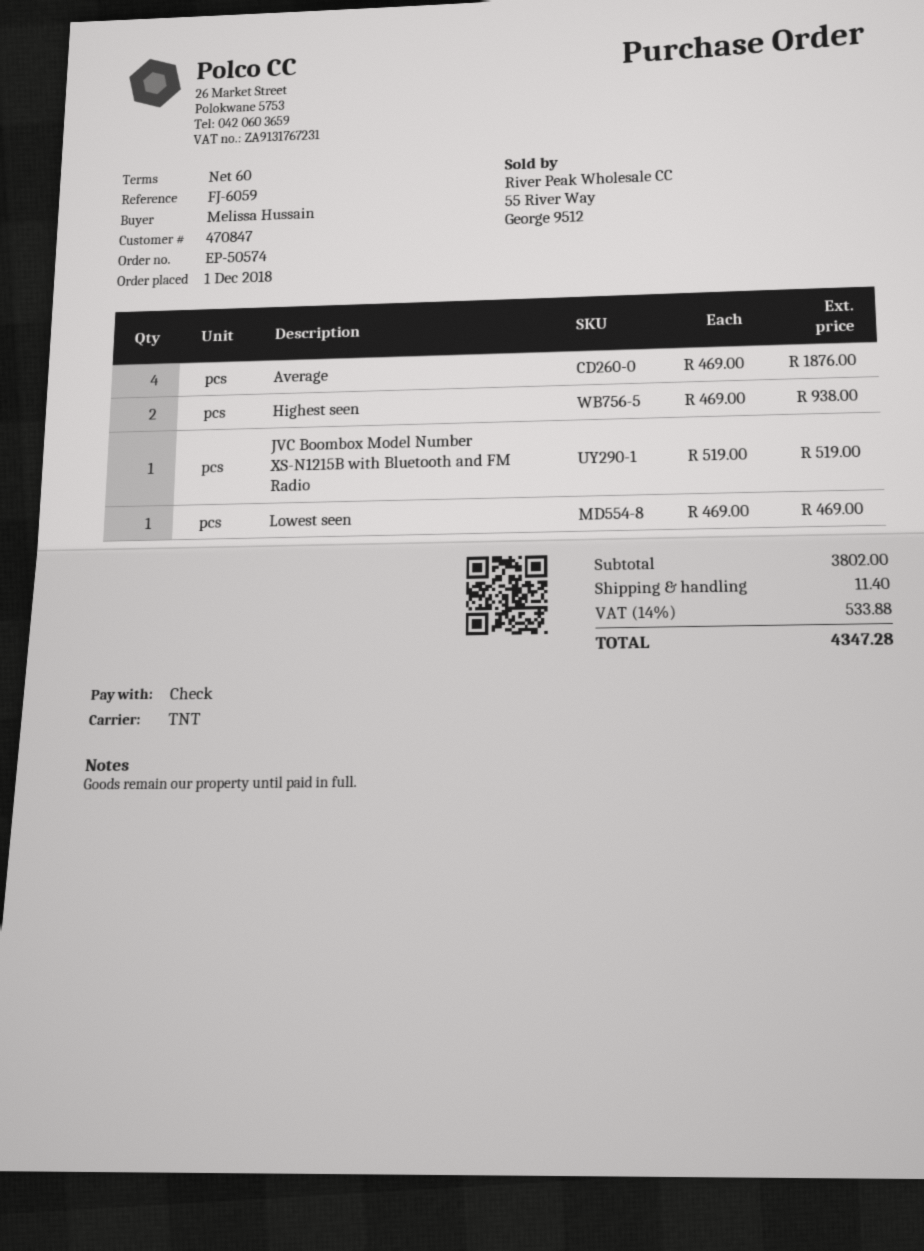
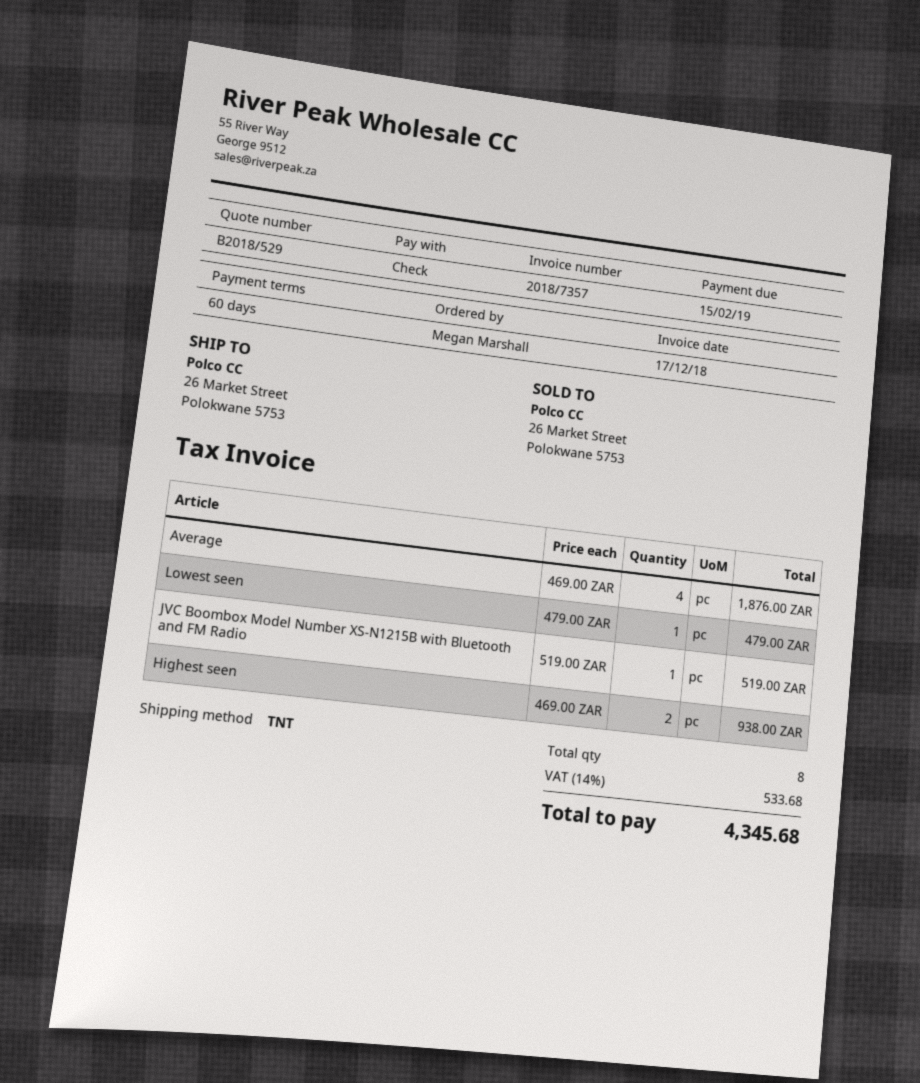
ordered by: Melissa Hussain -> Megan Marshall
Lowest seen: 1 x 469.00 = 469.00 -> 1 x 479.00 = 479.00
shipping: 11.40 -> none
tax: 14% = 533.88 -> 14% = 533.68
total: 4347.28 -> 4345.68

